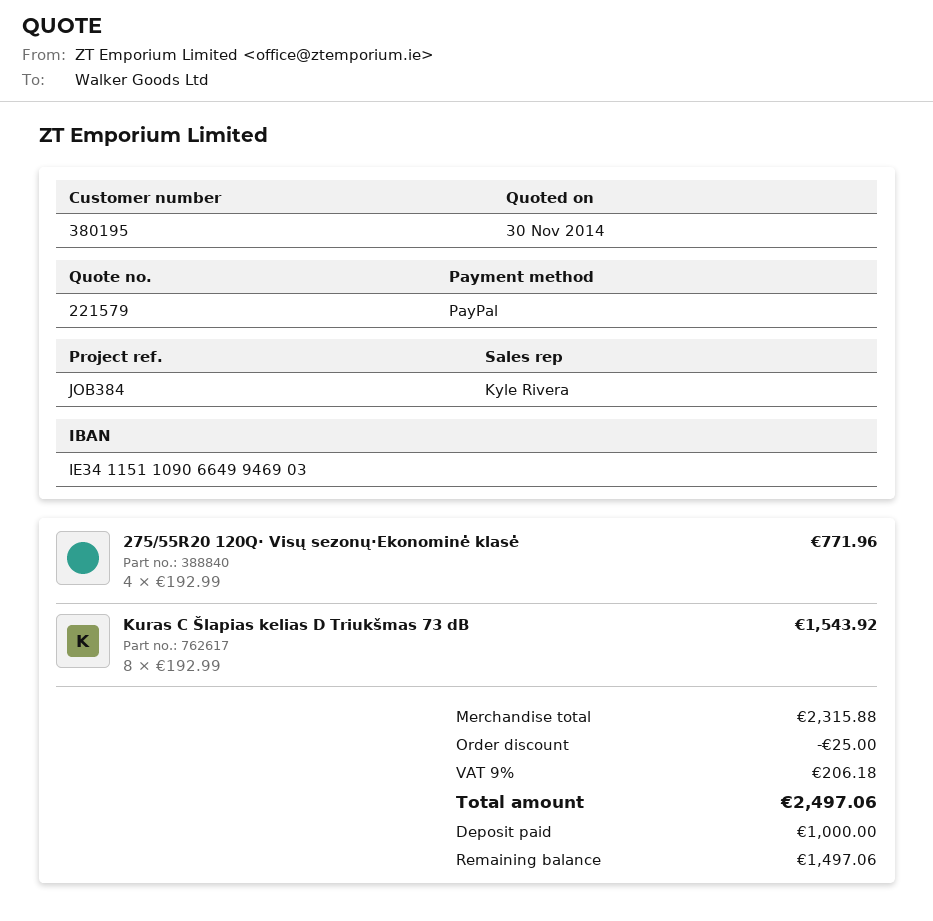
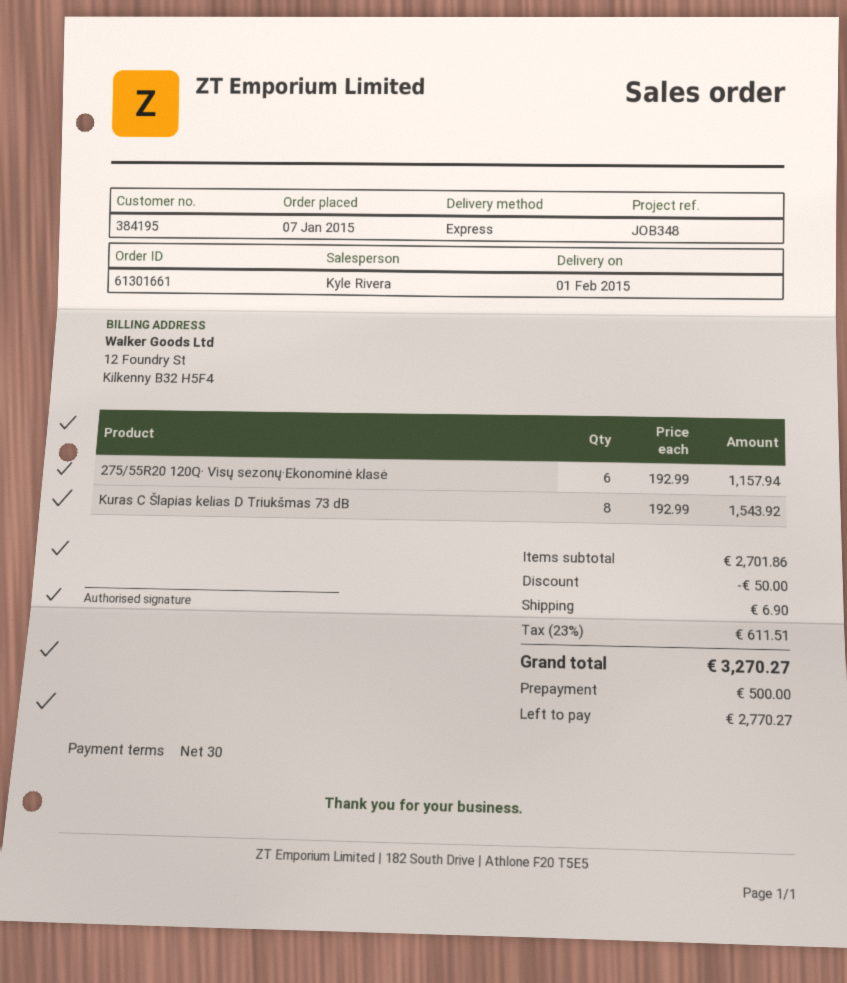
customer number: 380195 -> 384195
reference: JOB384 -> JOB348
275/55R20 120Q· Visų sezonų·Ekonominė klasė: 4 x 192.99 = 771.96 -> 6 x 192.99 = 1157.94
subtotal: 2315.88 -> 2701.86
discount: 25.00 -> 50.00
shipping: none -> 6.90
tax: 9% = 206.18 -> 23% = 611.51
total: 2497.06 -> 3270.27
deposit: 1000.00 -> 500.00
balance: 1497.06 -> 2770.27

